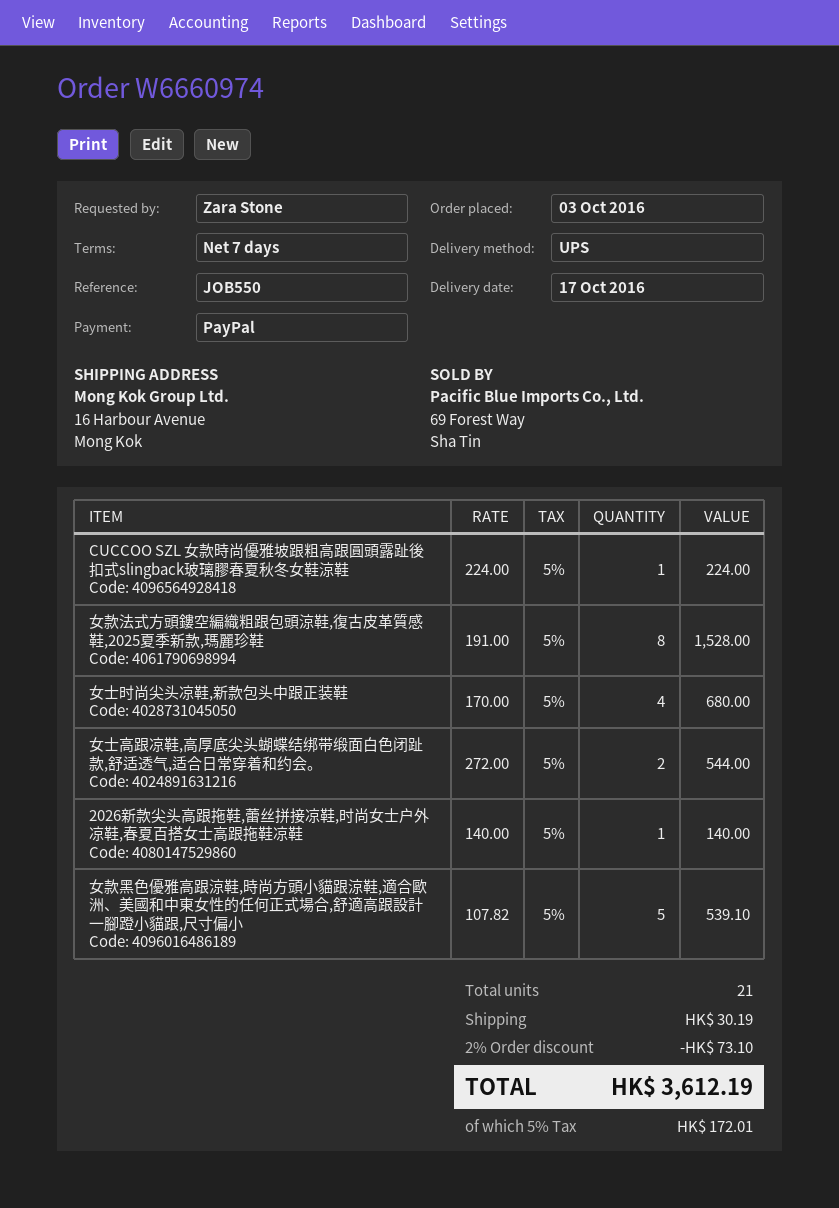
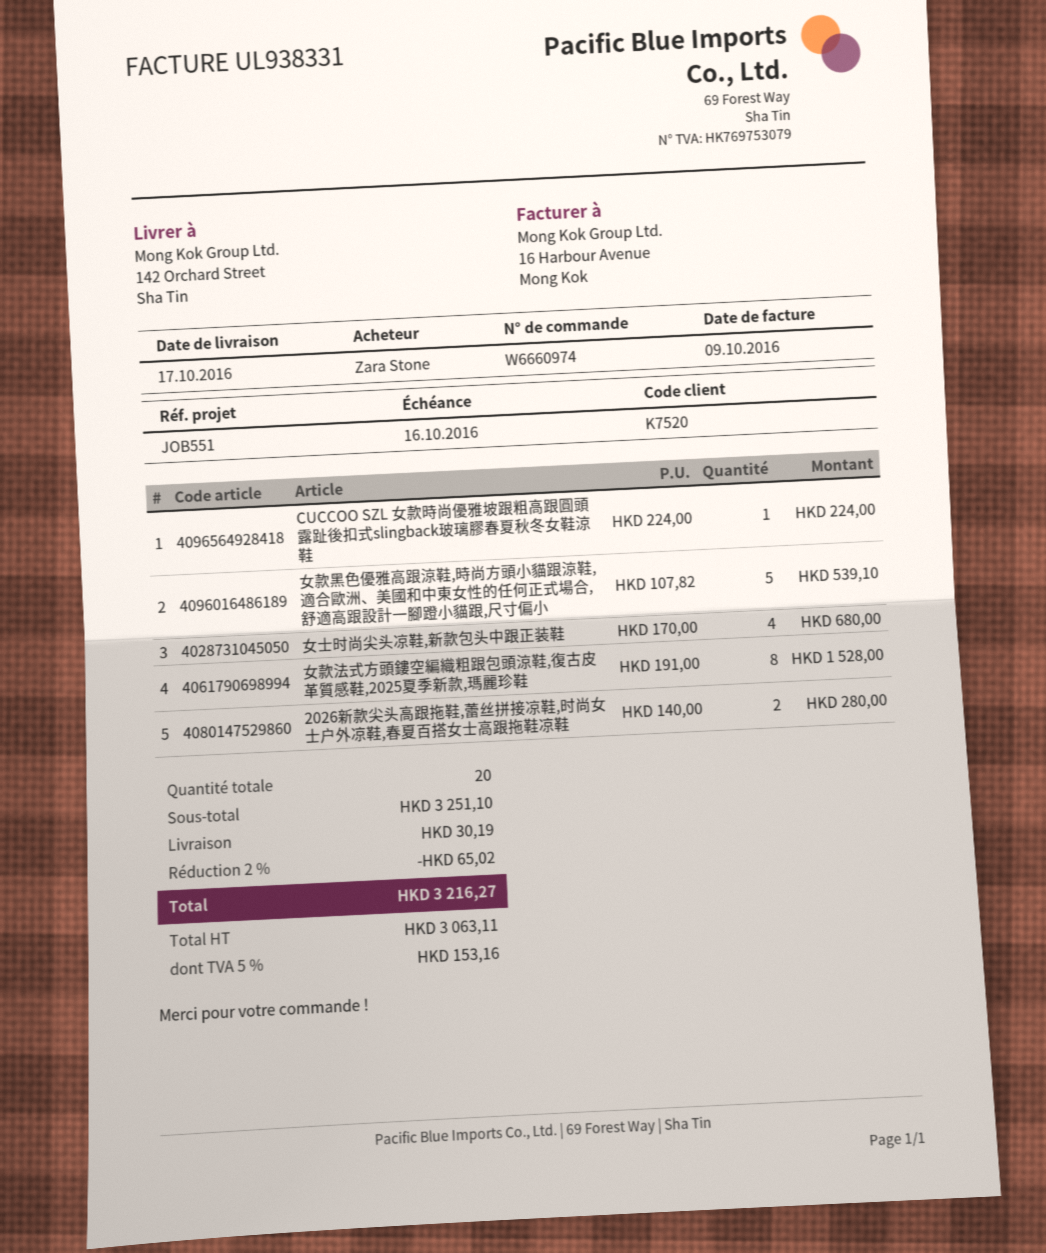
reference: JOB550 -> JOB551
ship to: 16 Harbour Avenue, Mong Kok -> 142 Orchard Street, Sha Tin
女士高跟凉鞋,高厚底尖头蝴蝶结绑带缎面白色闭趾款,舒适透气,适合日常穿着和约会。: 2 x 272.00 = 544.00 -> none
2026新款尖头高跟拖鞋,蕾丝拼接凉鞋,时尚女士户外凉鞋,春夏百搭女士高跟拖鞋凉鞋: 1 x 140.00 = 140.00 -> 2 x 140.00 = 280.00
total quantity: 21 -> 20
discount: 2% = 73.10 -> 2% = 65.02
tax: 5% = 172.01 -> 5% = 153.16
total: 3612.19 -> 3216.27

